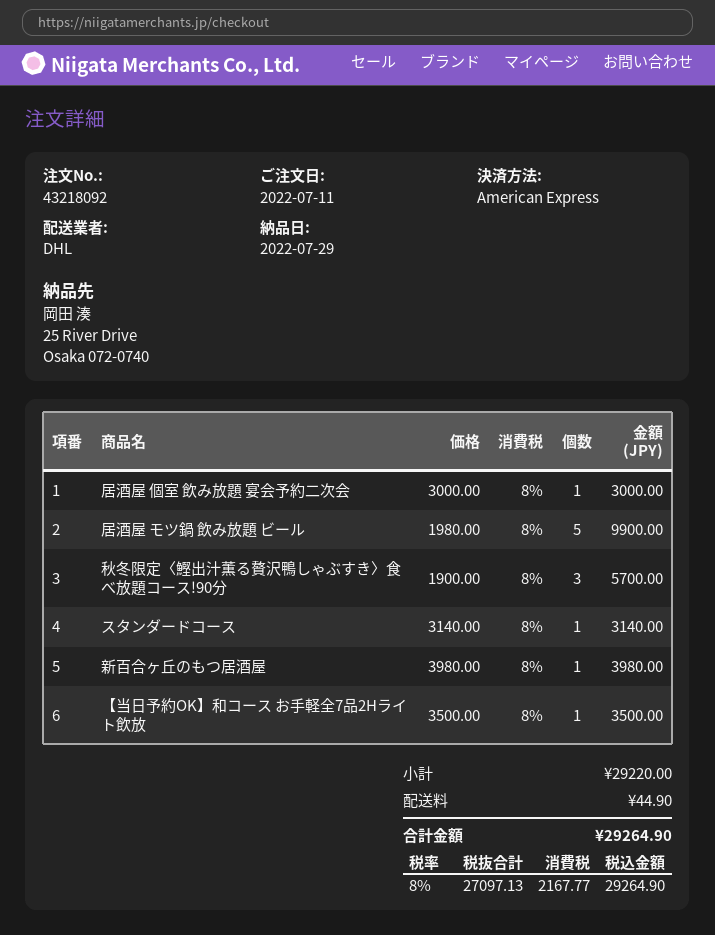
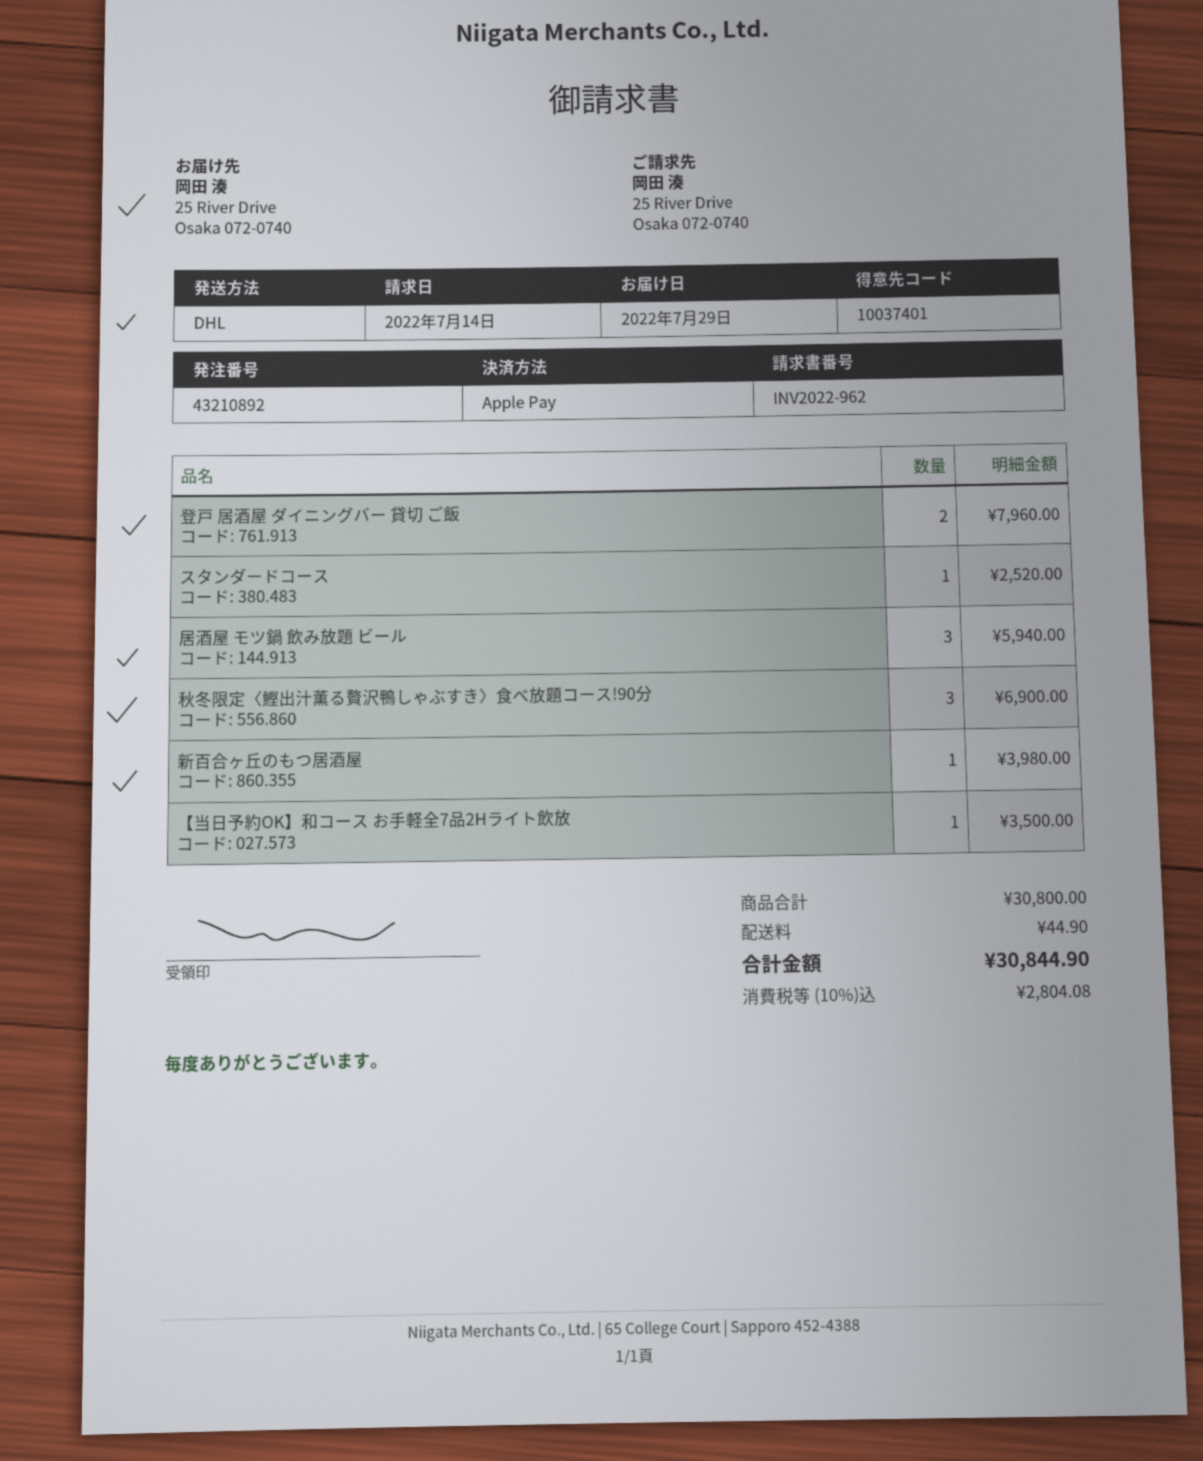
order number: 43218092 -> 43210892
payment method: American Express -> Apple Pay
居酒屋 個室 飲み放題 宴会予約二次会: 1 for 3000.00 -> none
居酒屋 モツ鍋 飲み放題 ビール: 5 for 9900.00 -> 3 for 5940.00
秋冬限定〈鰹出汁薫る贅沢鴨しゃぶすき〉食べ放題コース!90分: 3 for 5700.00 -> 3 for 6900.00
スタンダードコース: 1 for 3140.00 -> 1 for 2520.00
登戸 居酒屋 ダイニングバー 貸切 ご飯: none -> 2 for 7960.00
subtotal: 29220.00 -> 30800.00
tax: 8% = 2167.77 -> 10% = 2804.08
total: 29264.90 -> 30844.90

